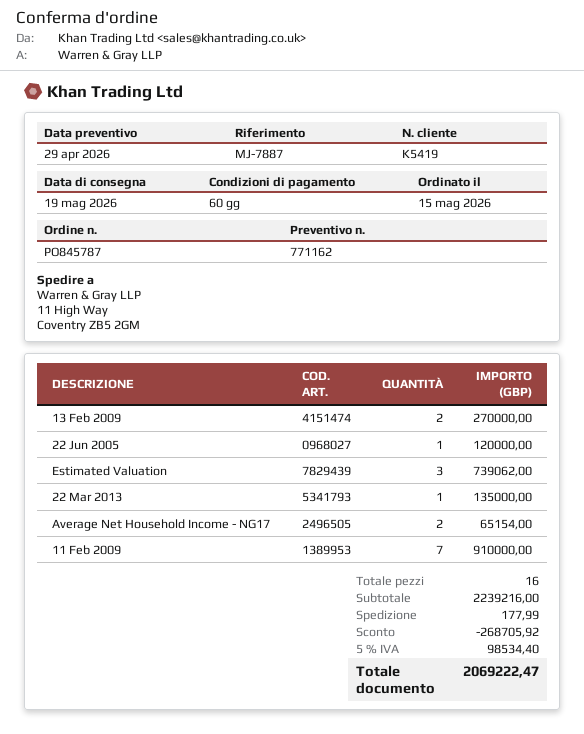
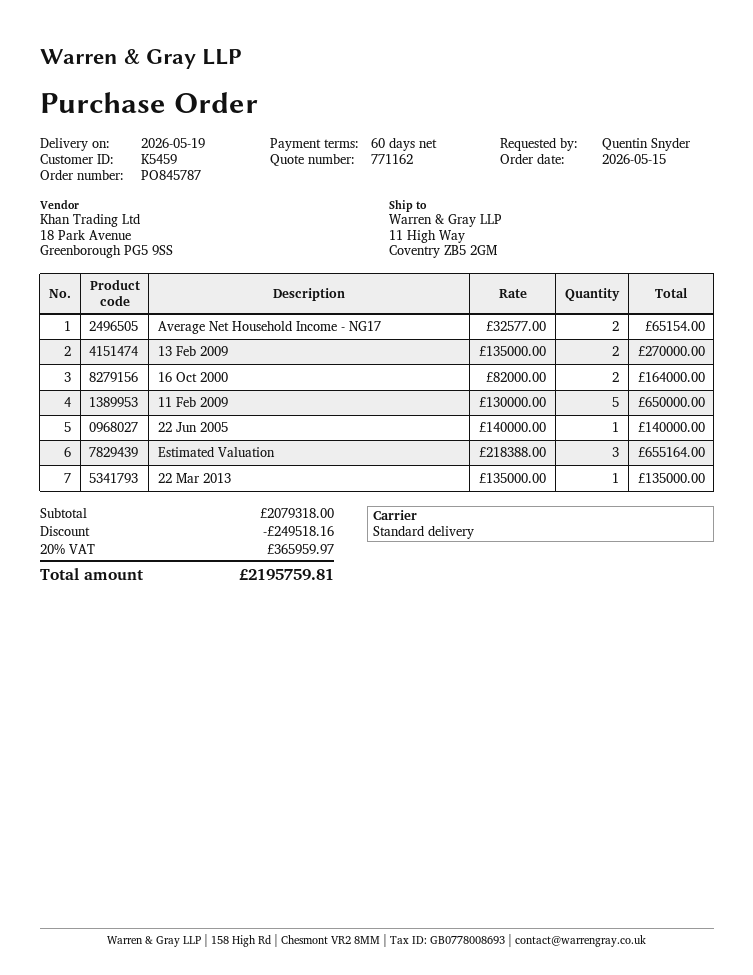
customer number: K5419 -> K5459
22 Jun 2005: 1 for 120000.00 -> 1 for 140000.00
Estimated Valuation: 3 for 739062.00 -> 3 for 655164.00
11 Feb 2009: 7 for 910000.00 -> 5 for 650000.00
16 Oct 2000: none -> 2 for 164000.00
subtotal: 2239216.00 -> 2079318.00
discount: 268705.92 -> 249518.16
shipping: 177.99 -> none
tax: 5% = 98534.40 -> 20% = 365959.97
total: 2069222.47 -> 2195759.81

